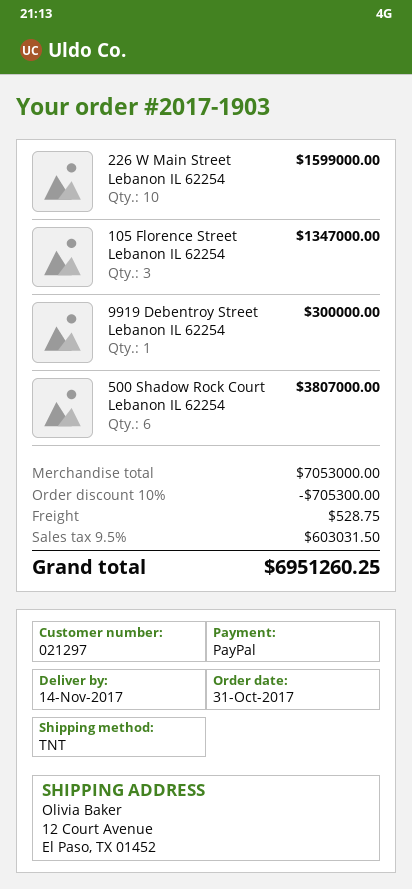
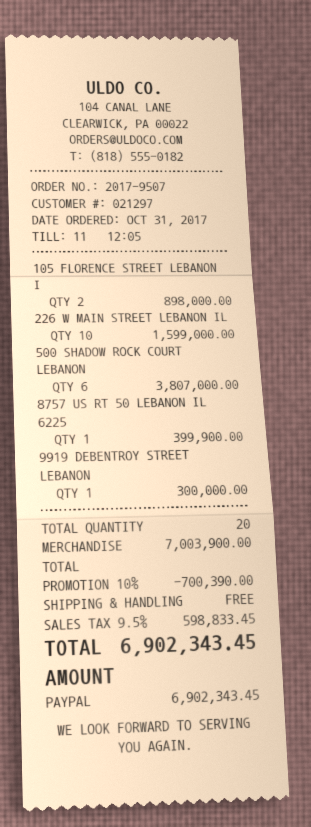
order number: 2017-1903 -> 2017-9507
105 Florence Street Lebanon IL 62254: 3 for 1347000.00 -> 2 for 898000.00
8757 US RT 50 LEBANON IL 6225: none -> 1 for 399900.00
subtotal: 7053000.00 -> 7003900.00
discount: 10% = 705300.00 -> 10% = 700390.00
shipping: 528.75 -> 0.00
tax: 9.5% = 603031.50 -> 9.5% = 598833.45
total: 6951260.25 -> 6902343.45

